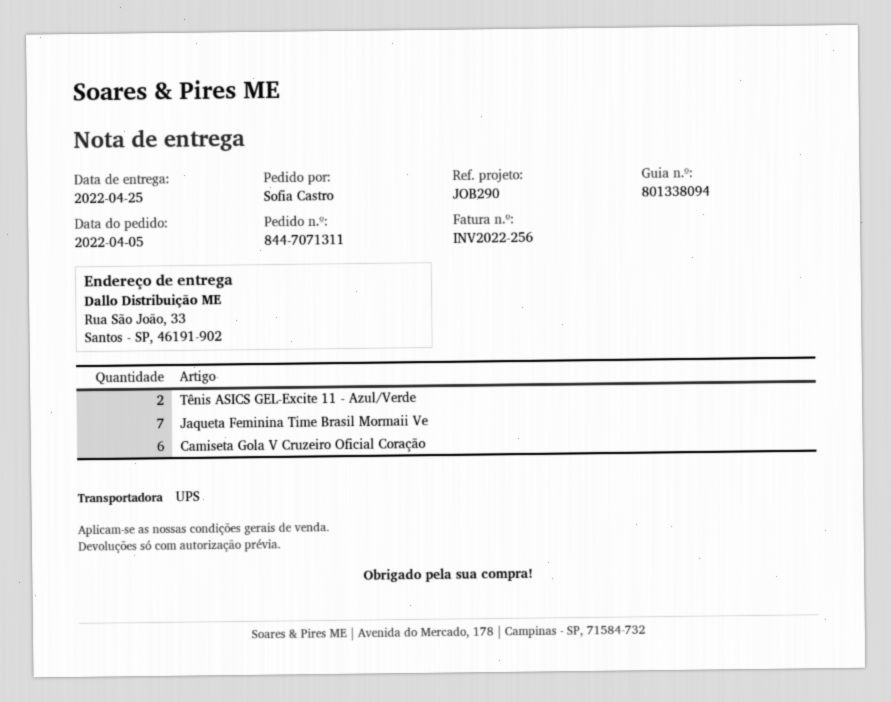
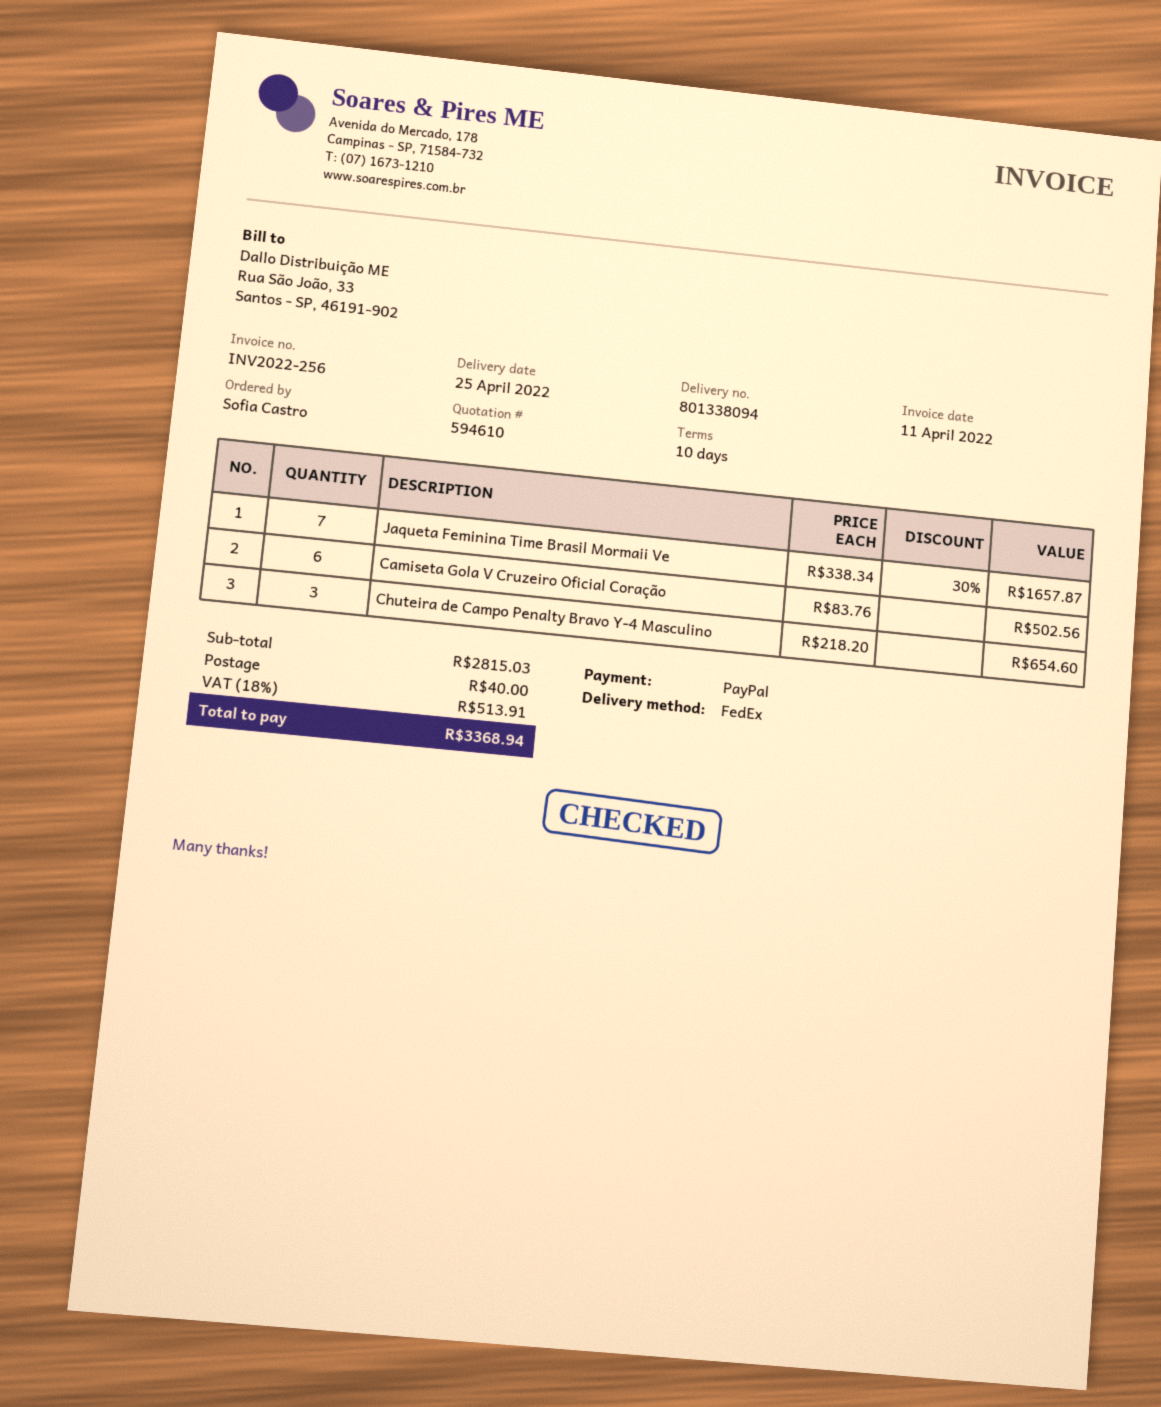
shipping method: UPS -> FedEx
Tênis ASICS GEL-Excite 11 - Azul/Verde: 2 -> none
Chuteira de Campo Penalty Bravo Y-4 Masculino: none -> 3

